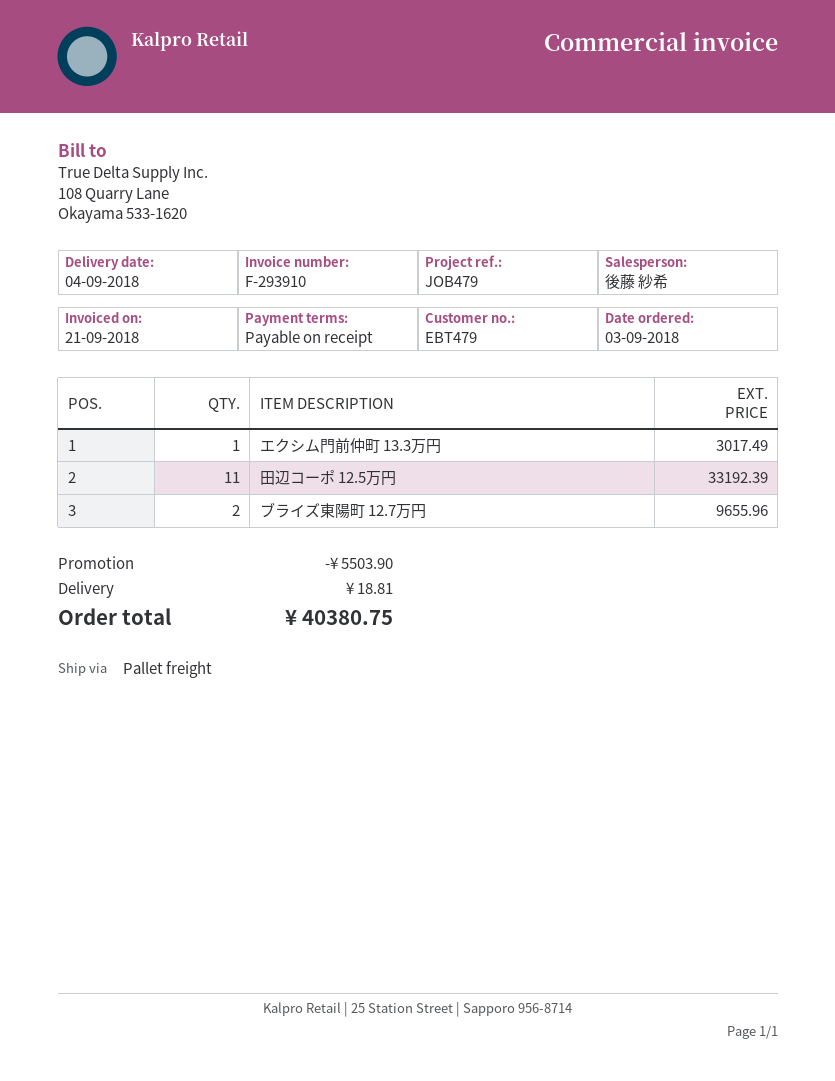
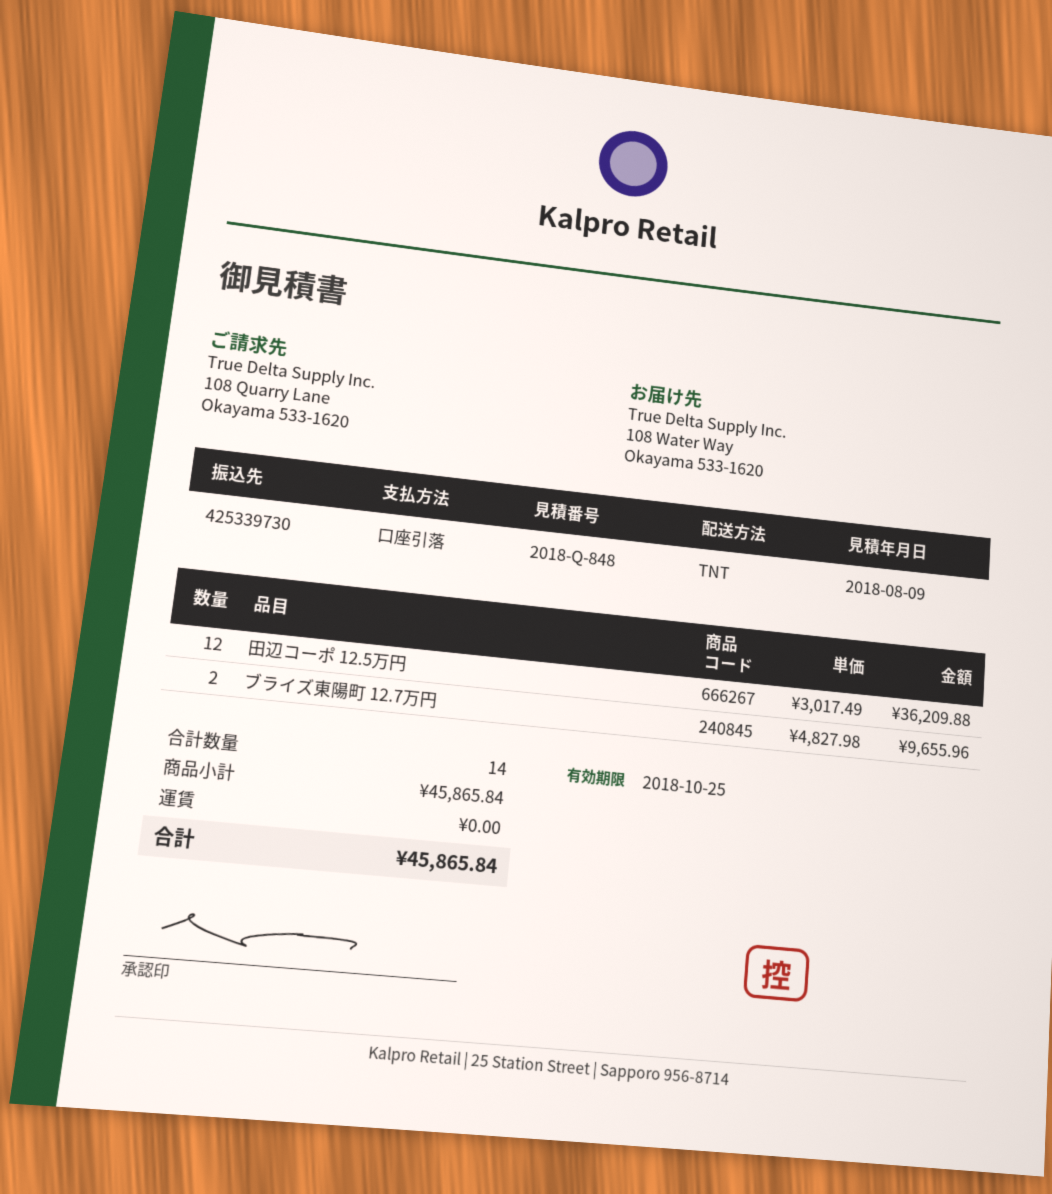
shipping method: pallet freight -> TNT
エクシム門前仲町 13.3万円: 1 for 3017.49 -> none
田辺コーポ 12.5万円: 11 for 33192.39 -> 12 for 36209.88
discount: 5503.90 -> none
shipping: 18.81 -> 0.00
total: 40380.75 -> 45865.84

